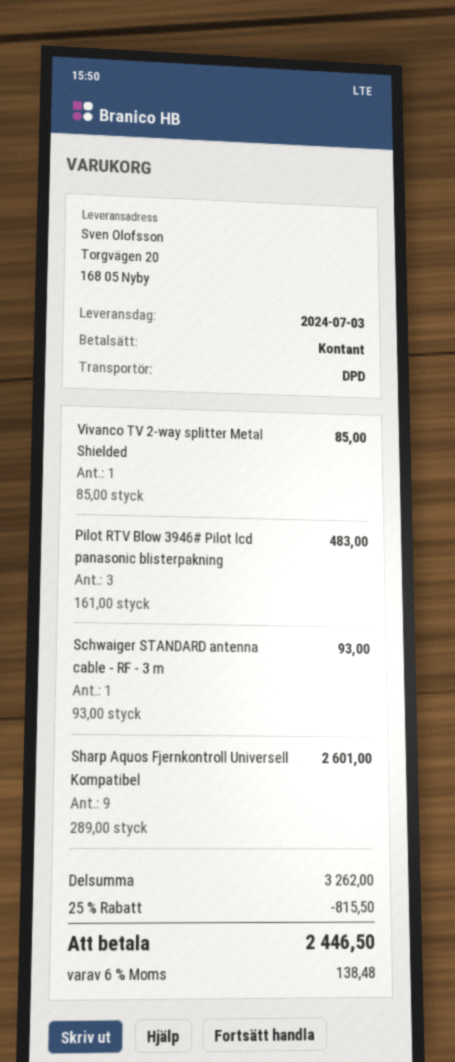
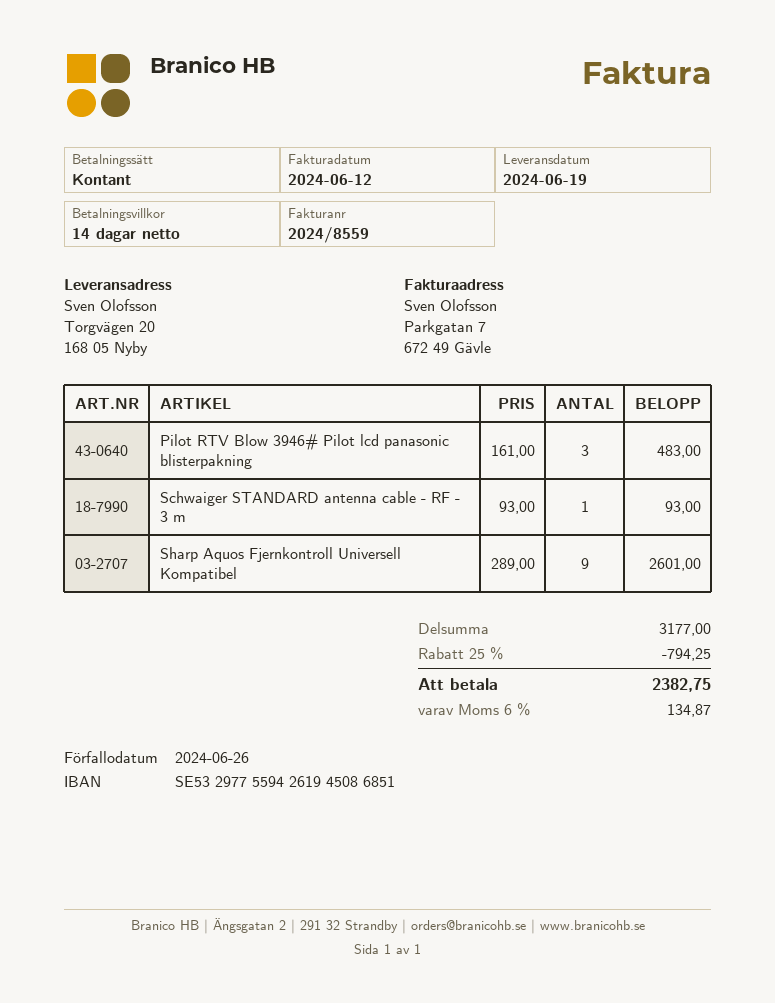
delivery date: 2024-07-03 -> 2024-06-19
Vivanco TV 2-way splitter Metal Shielded: 1 x 85.00 = 85.00 -> none
subtotal: 3262.00 -> 3177.00
discount: 25% = 815.50 -> 25% = 794.25
tax: 6% = 138.48 -> 6% = 134.87
total: 2446.50 -> 2382.75

